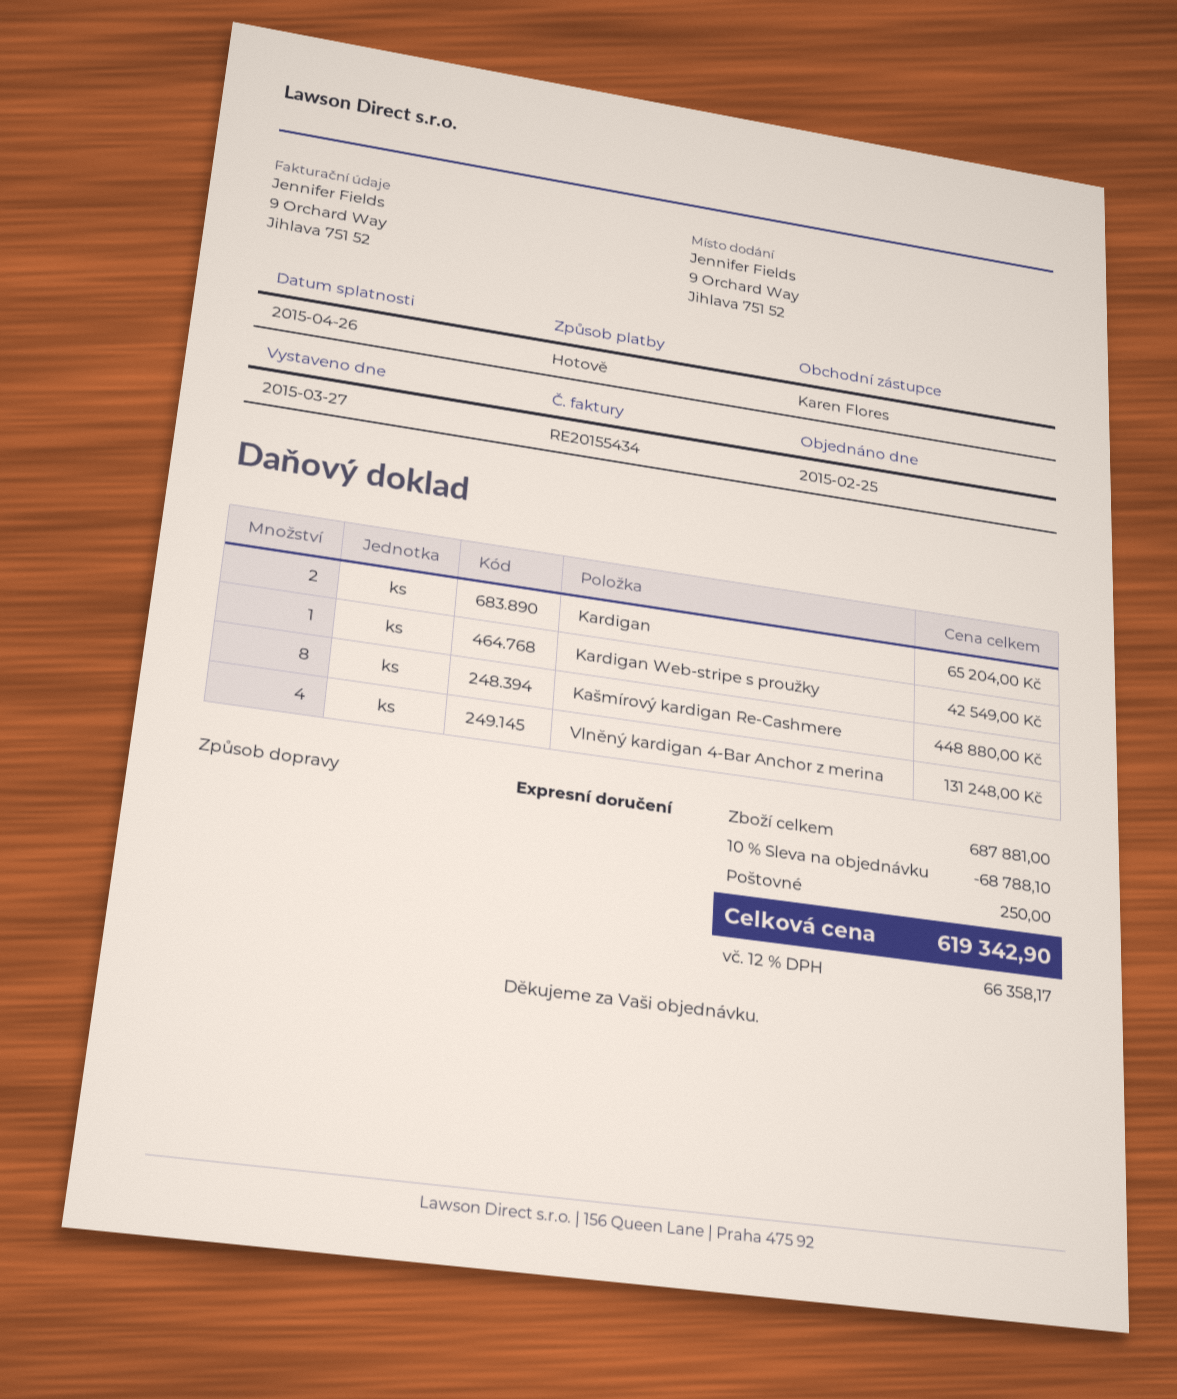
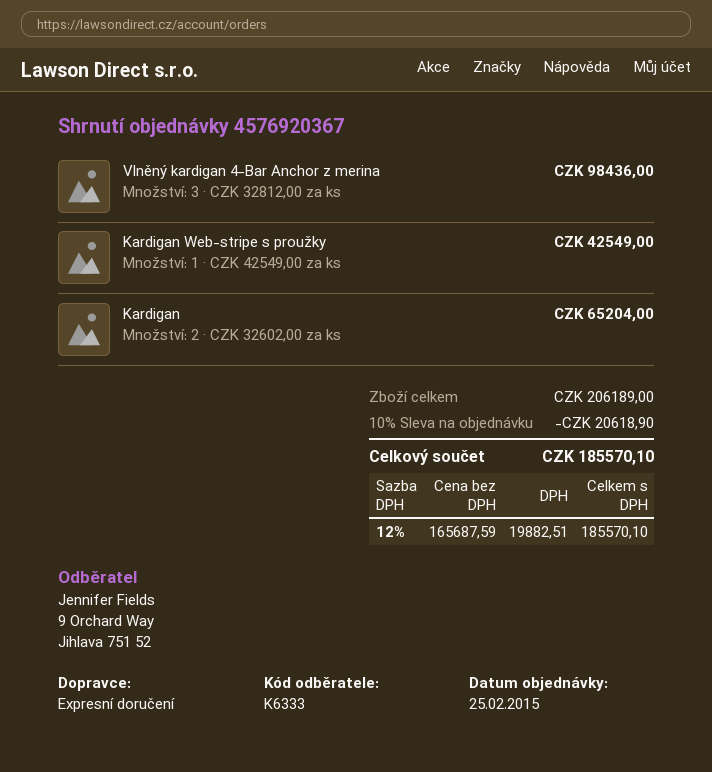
Kašmírový kardigan Re-Cashmere: 8 for 448880.00 -> none
Vlněný kardigan 4-Bar Anchor z merina: 4 for 131248.00 -> 3 for 98436.00
subtotal: 687881.00 -> 206189.00
discount: 10% = 68788.10 -> 10% = 20618.90
shipping: 250.00 -> none
tax: 12% = 66358.17 -> 12% = 19882.51
total: 619342.90 -> 185570.10

